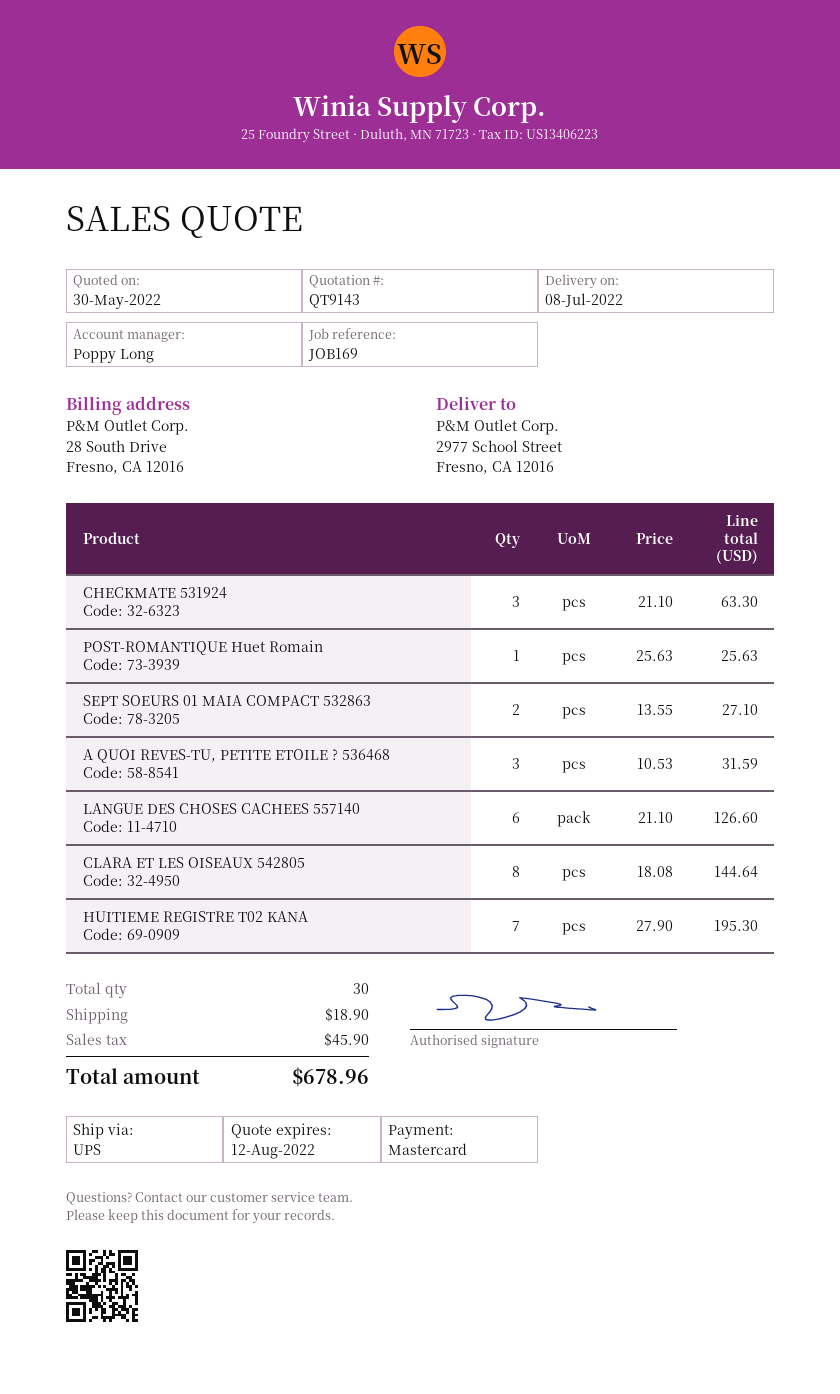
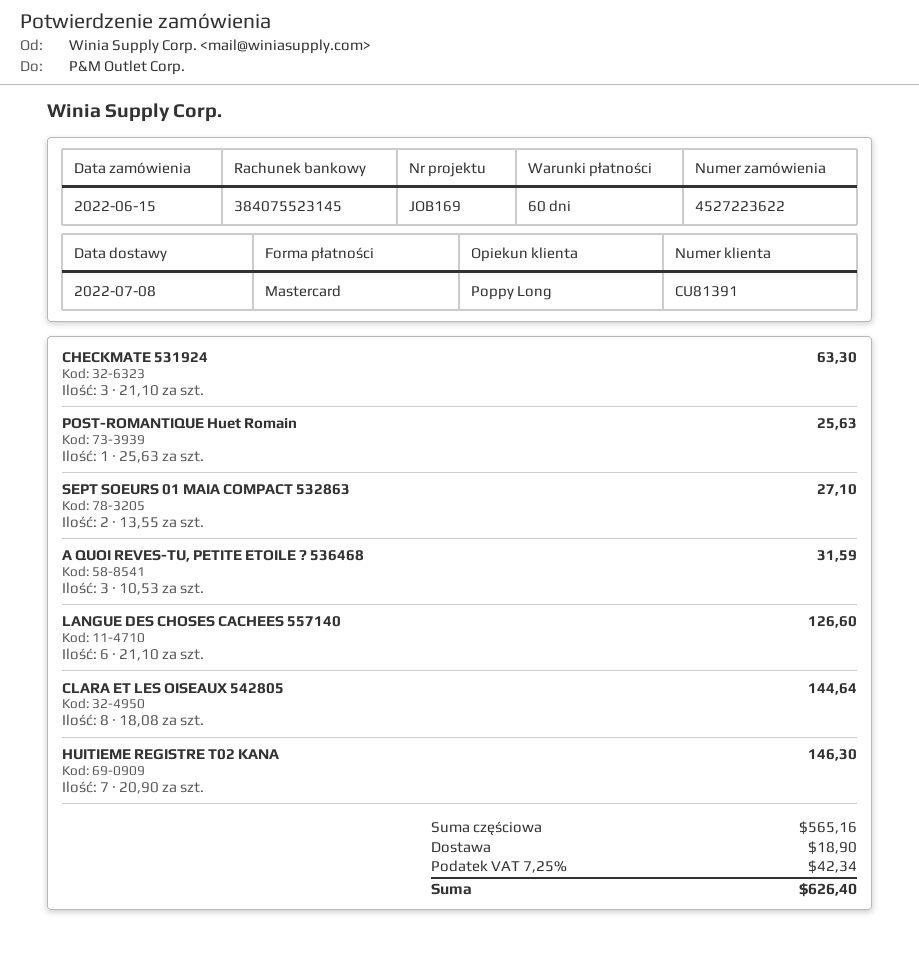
HUITIEME REGISTRE T02 KANA: 7 x 27.90 = 195.30 -> 7 x 20.90 = 146.30
tax: 45.90 -> 42.34
total: 678.96 -> 626.40

